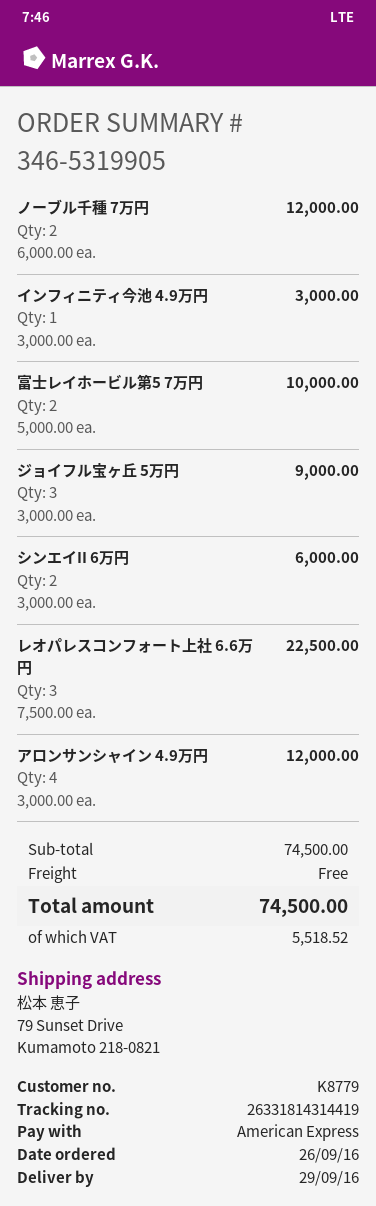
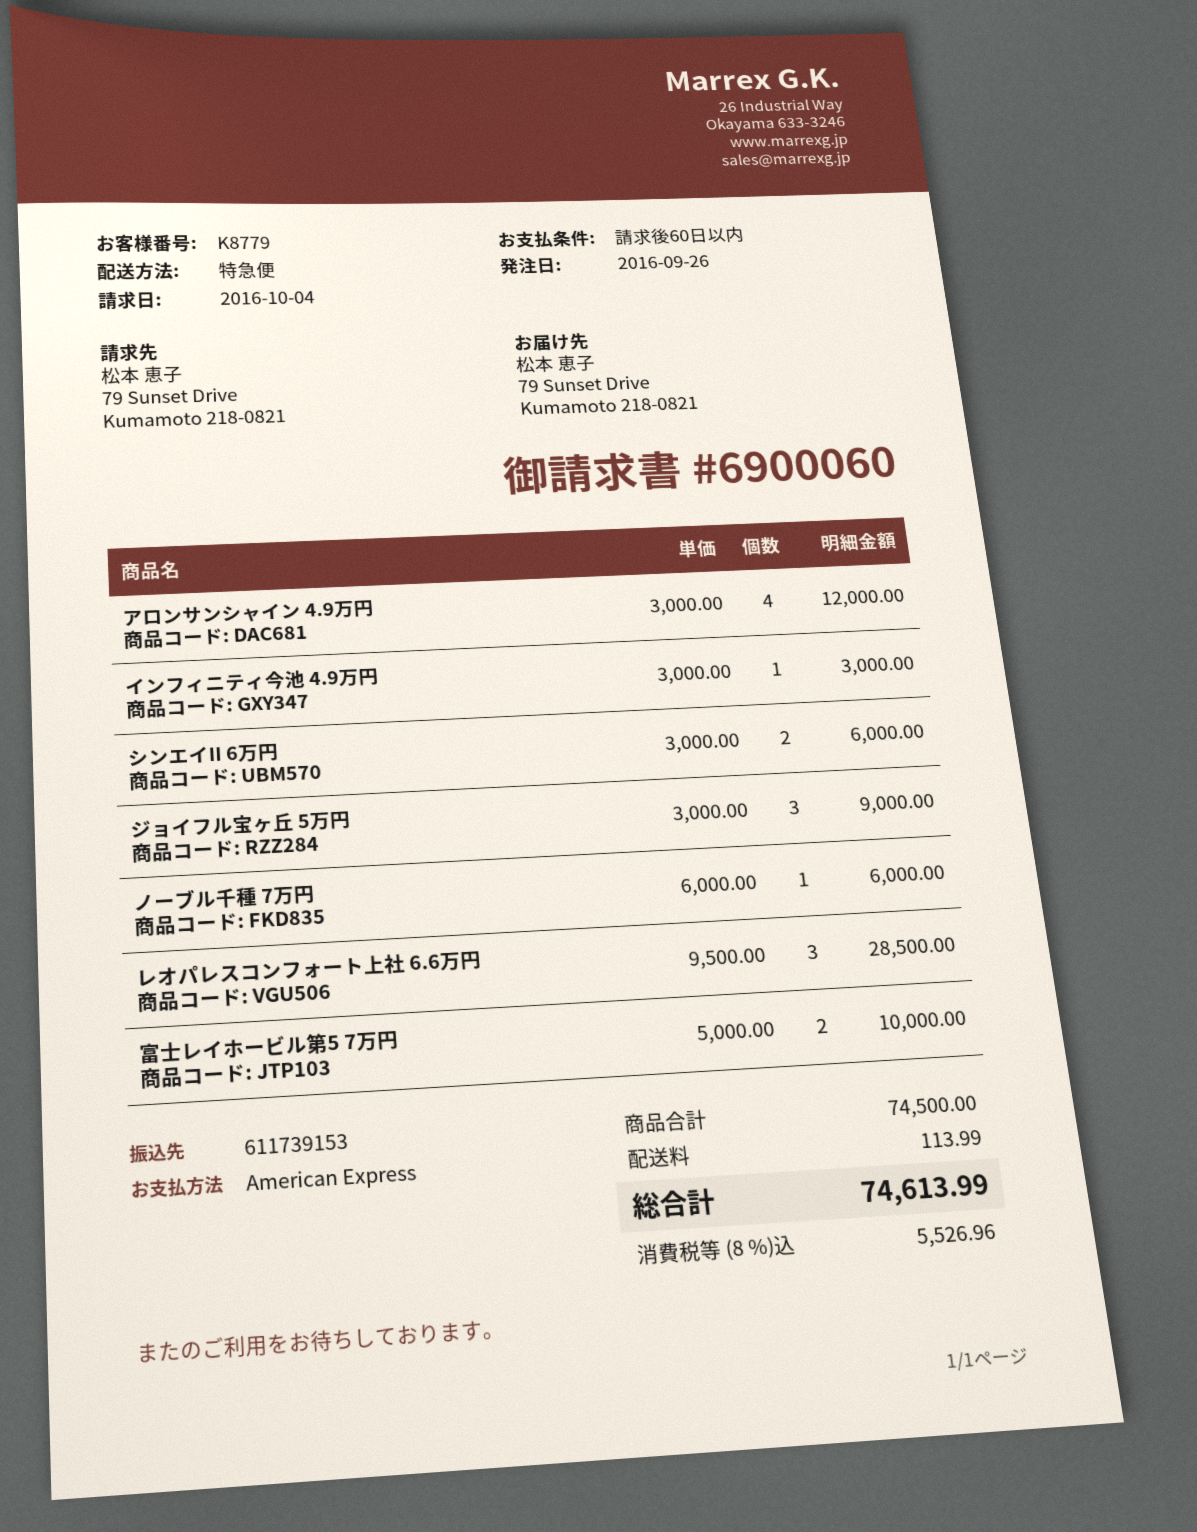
ノーブル千種 7万円: 2 x 6000.00 = 12000.00 -> 1 x 6000.00 = 6000.00
レオパレスコンフォート上社 6.6万円: 3 x 7500.00 = 22500.00 -> 3 x 9500.00 = 28500.00
shipping: 0.00 -> 113.99
tax: 5518.52 -> 5526.96
total: 74500.00 -> 74613.99

